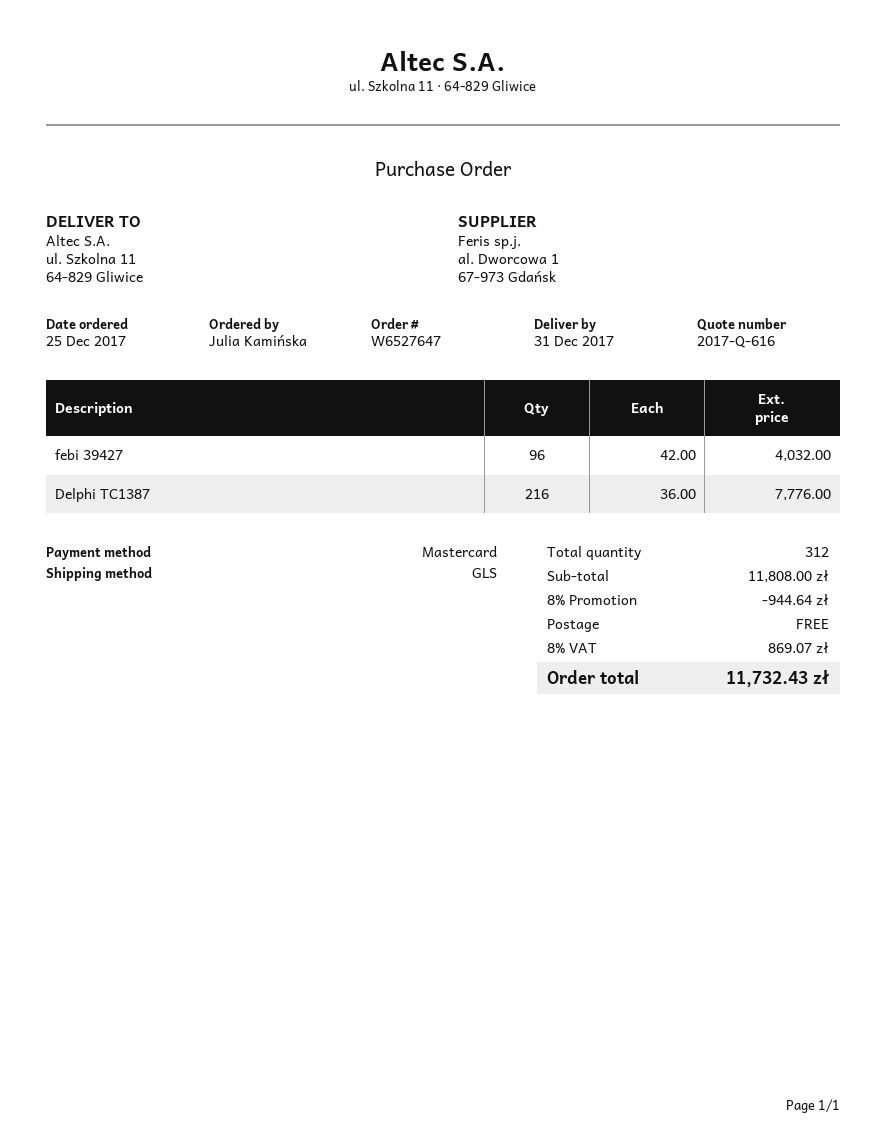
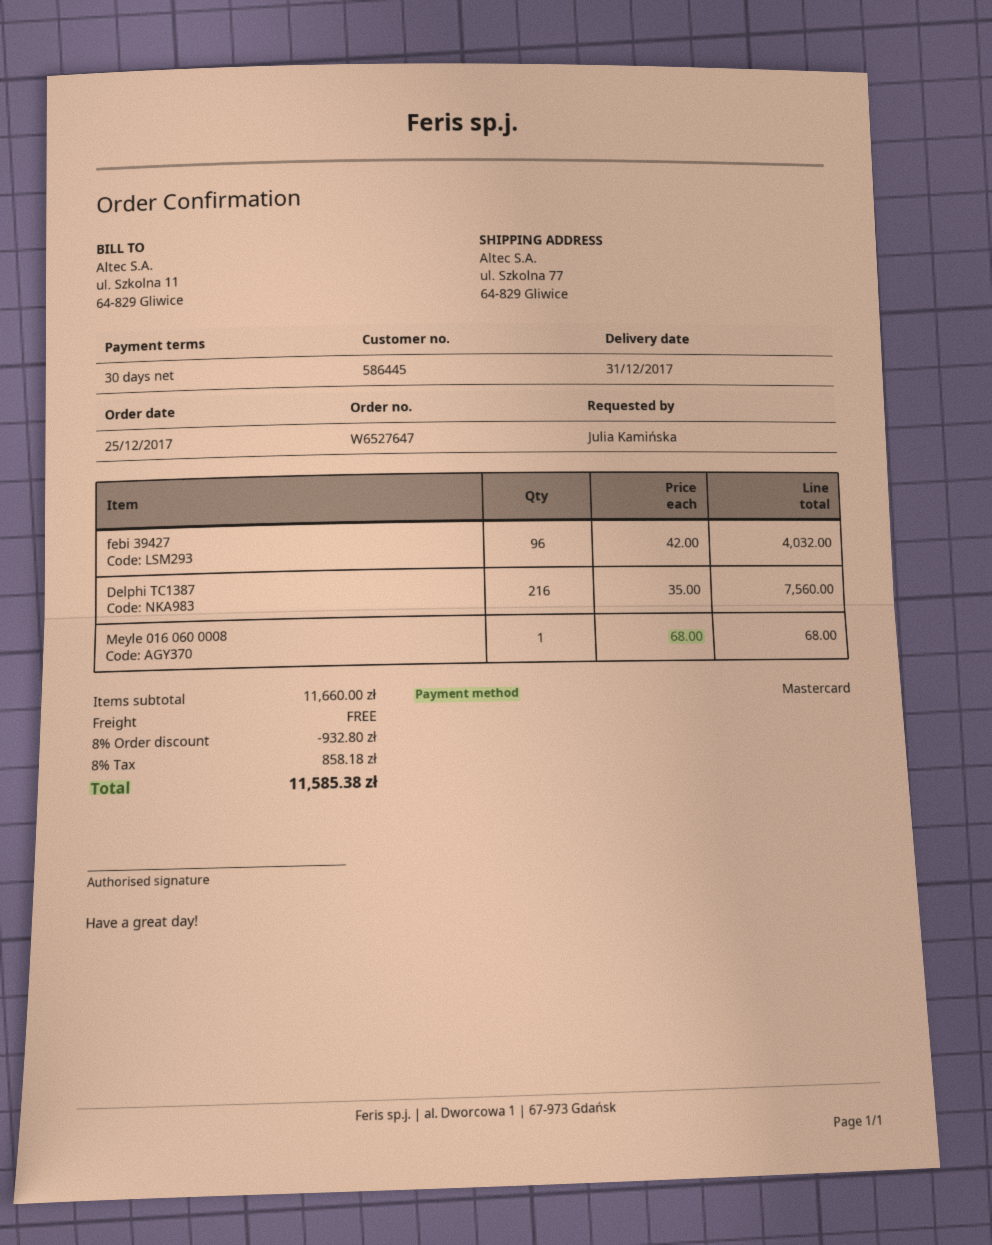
ship to: ul. Szkolna 11, 64-829 Gliwice -> ul. Szkolna 77, 64-829 Gliwice
Delphi TC1387: 216 x 36.00 = 7776.00 -> 216 x 35.00 = 7560.00
Meyle 016 060 0008: none -> 1 x 68.00 = 68.00
subtotal: 11808.00 -> 11660.00
discount: 8% = 944.64 -> 8% = 932.80
tax: 8% = 869.07 -> 8% = 858.18
total: 11732.43 -> 11585.38

